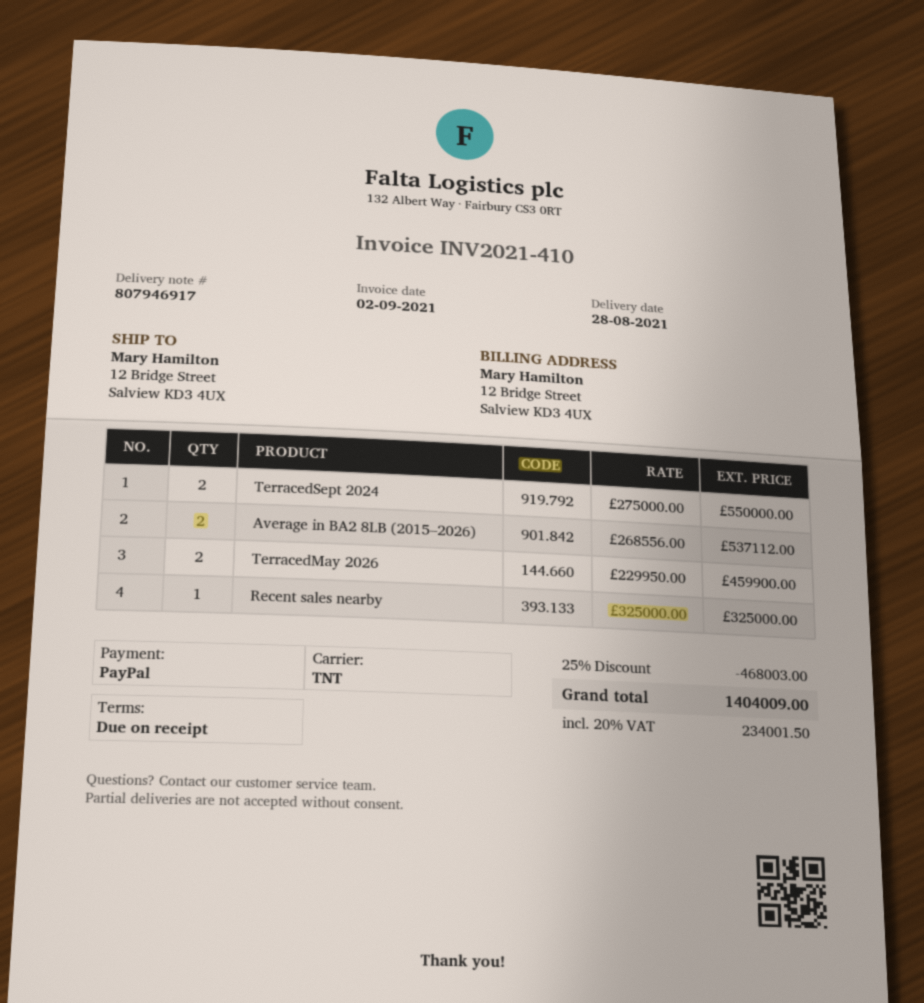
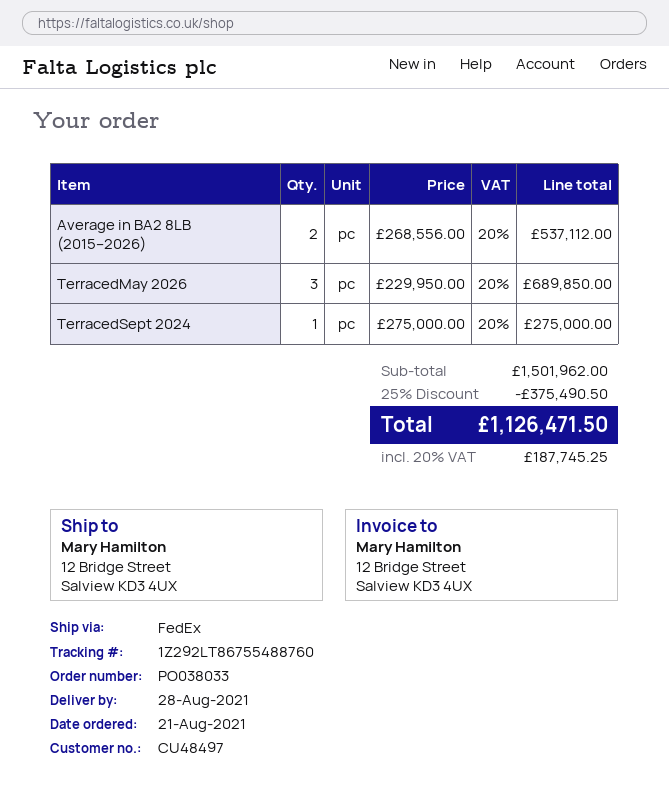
shipping method: TNT -> FedEx
TerracedSept 2024: 2 x 275000.00 = 550000.00 -> 1 x 275000.00 = 275000.00
TerracedMay 2026: 2 x 229950.00 = 459900.00 -> 3 x 229950.00 = 689850.00
Recent sales nearby: 1 x 325000.00 = 325000.00 -> none
discount: 25% = 468003.00 -> 25% = 375490.50
tax: 20% = 234001.50 -> 20% = 187745.25
total: 1404009.00 -> 1126471.50

